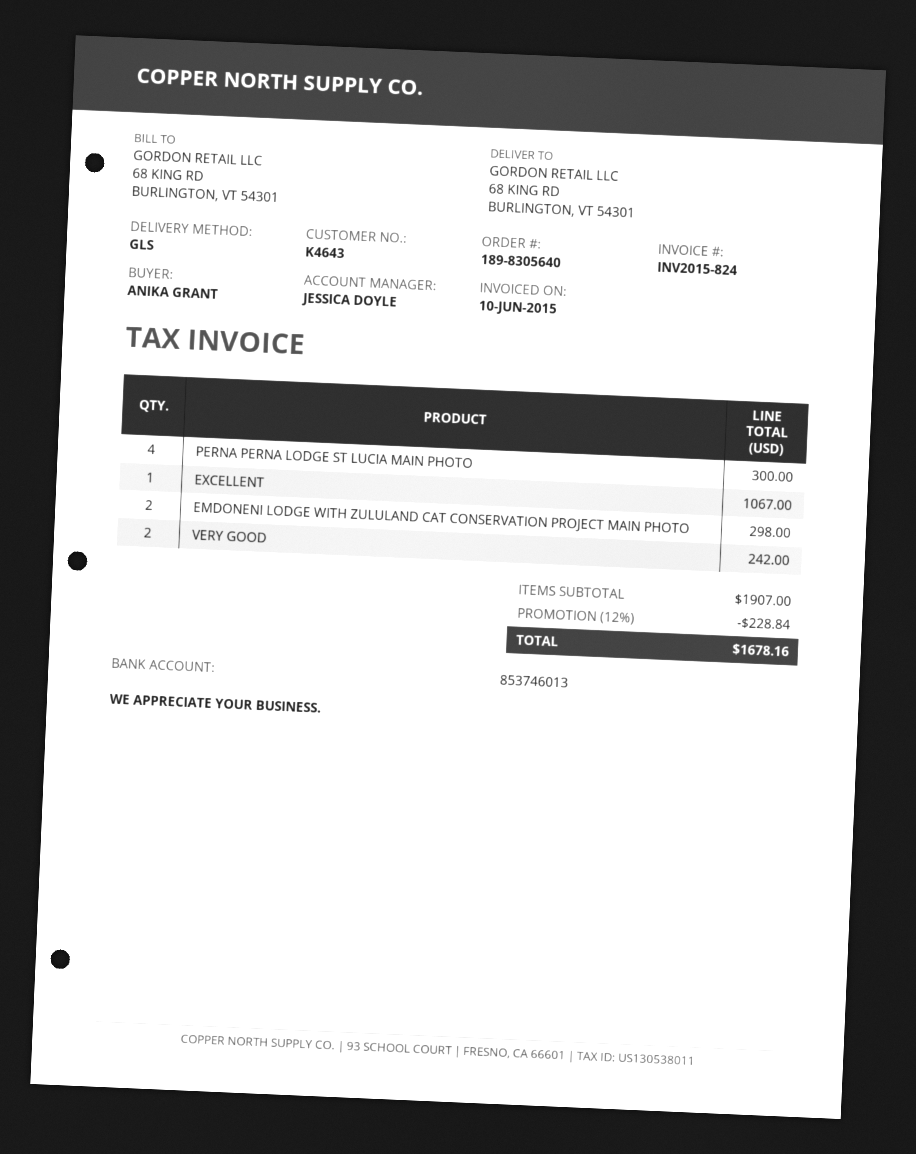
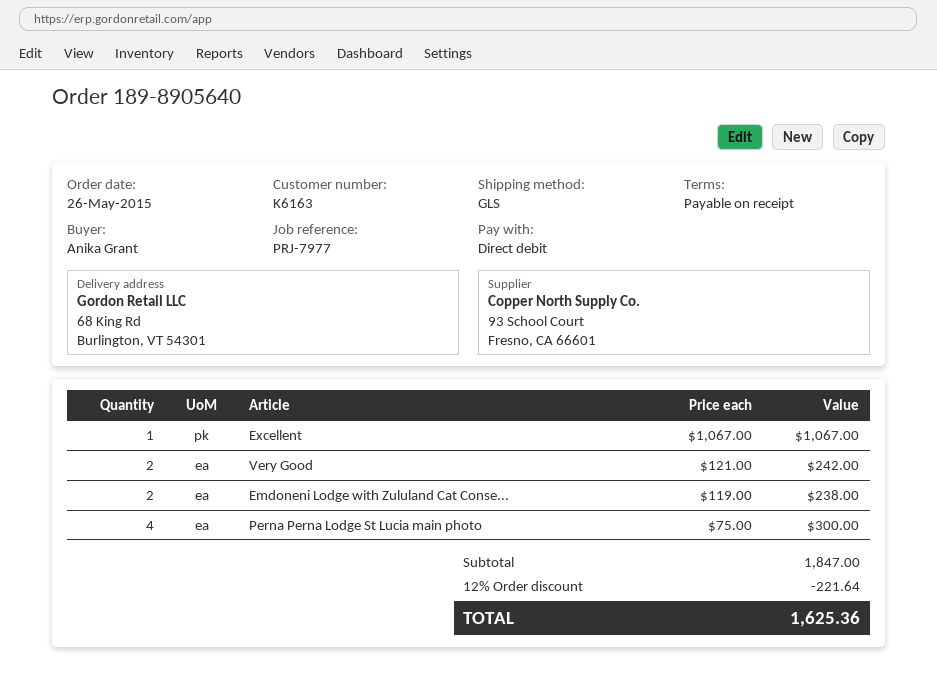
order number: 189-8305640 -> 189-8905640
customer number: K4643 -> K6163
EMDONENI LODGE WITH ZULULAND CAT CONSERVATION PROJECT MAIN PHOTO: 2 for 298.00 -> 2 for 238.00
subtotal: 1907.00 -> 1847.00
discount: 12% = 228.84 -> 12% = 221.64
total: 1678.16 -> 1625.36

